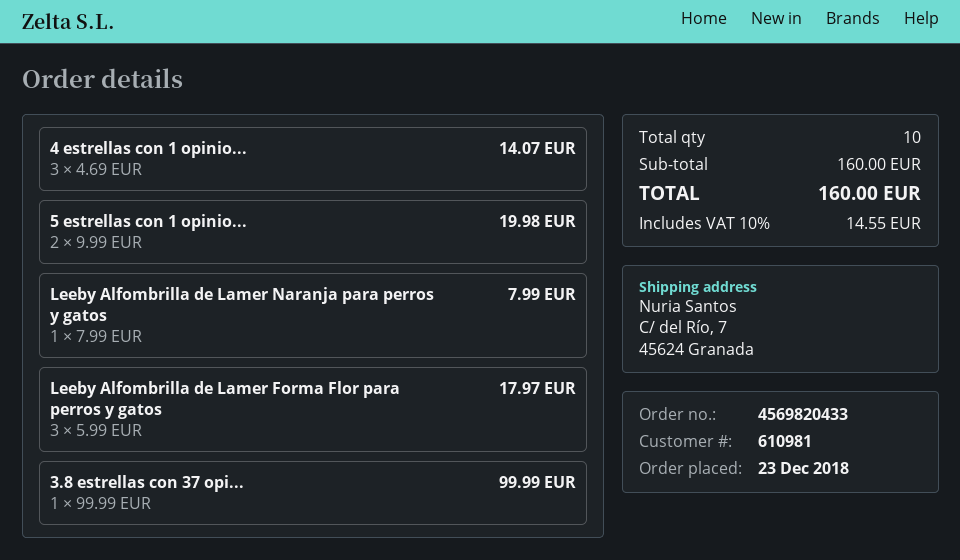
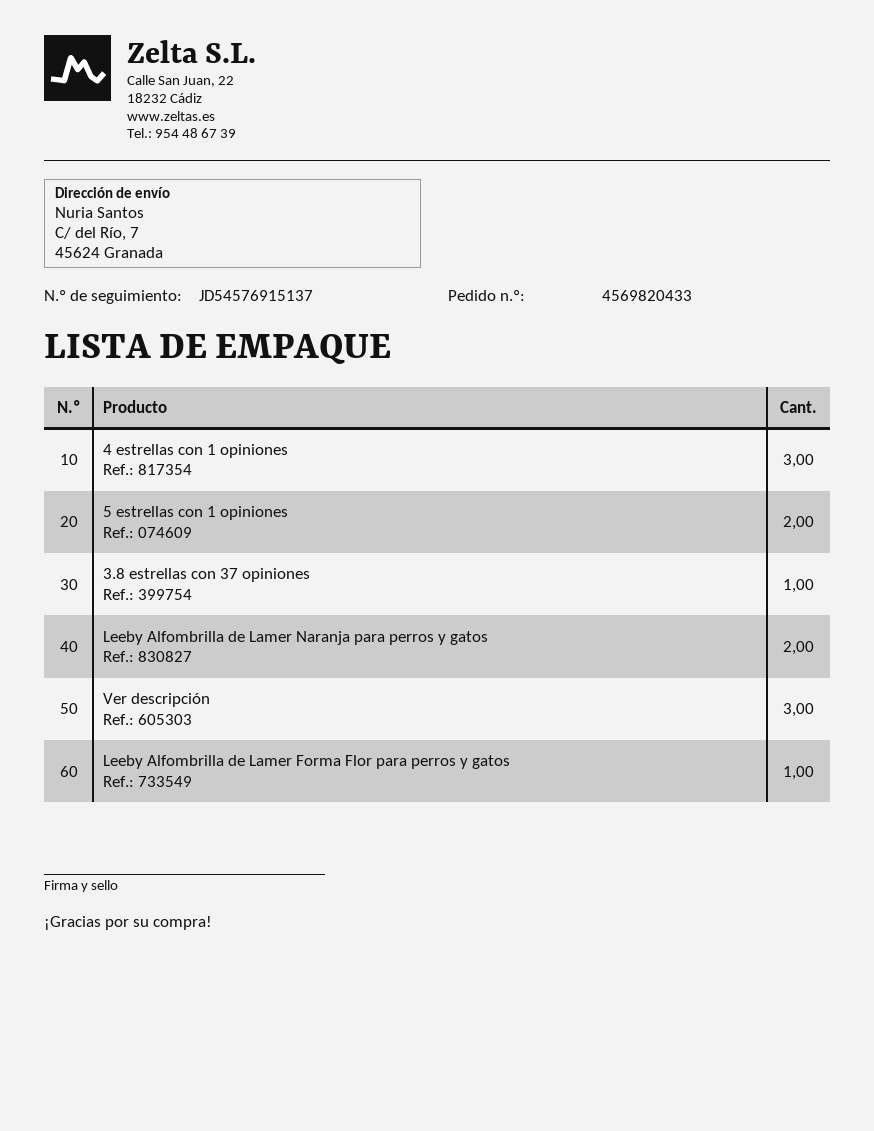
Leeby Alfombrilla de Lamer Naranja para perros y gatos: 1 -> 2
Leeby Alfombrilla de Lamer Forma Flor para perros y gatos: 3 -> 1
Ver descripción: none -> 3

